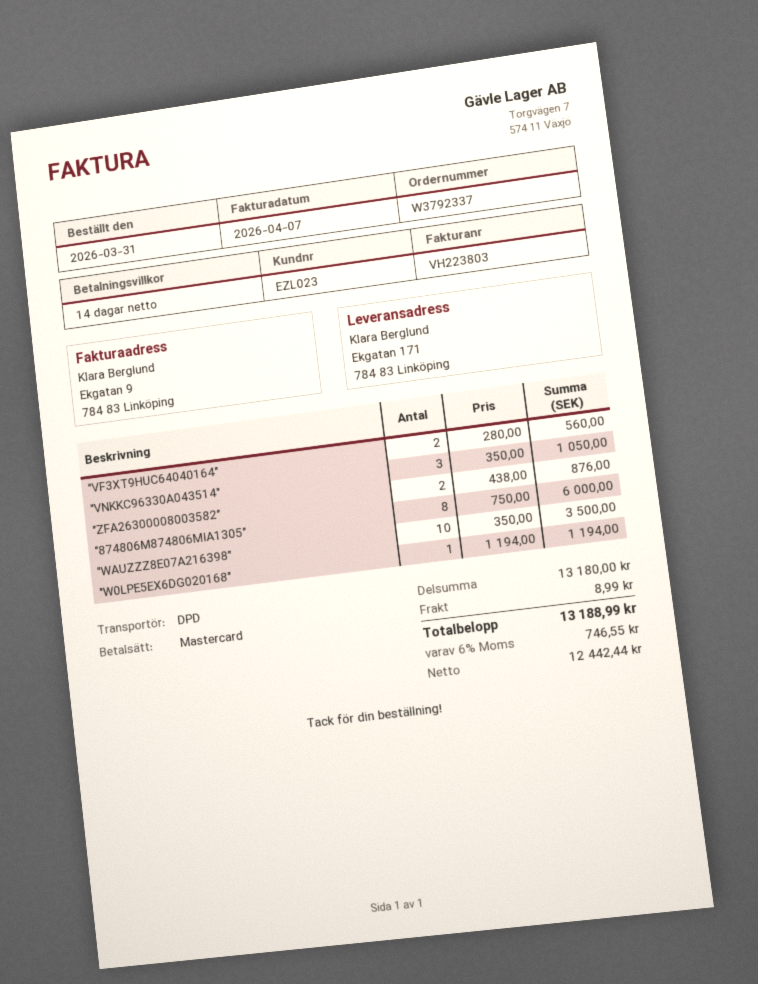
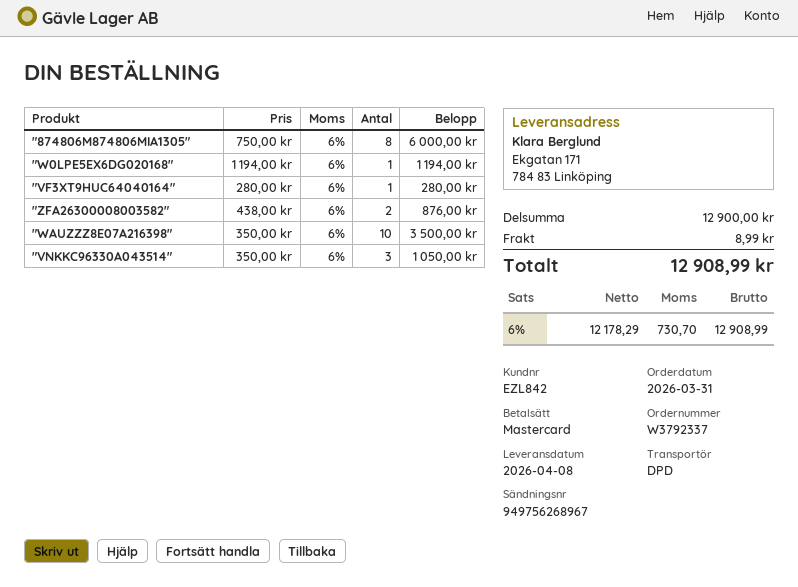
customer number: EZL023 -> EZL842
"VF3XT9HUC64040164": 2 x 280.00 = 560.00 -> 1 x 280.00 = 280.00
subtotal: 13180.00 -> 12900.00
net: 12442.44 -> 12178.29
tax: 6% = 746.55 -> 6% = 730.70
total: 13188.99 -> 12908.99

